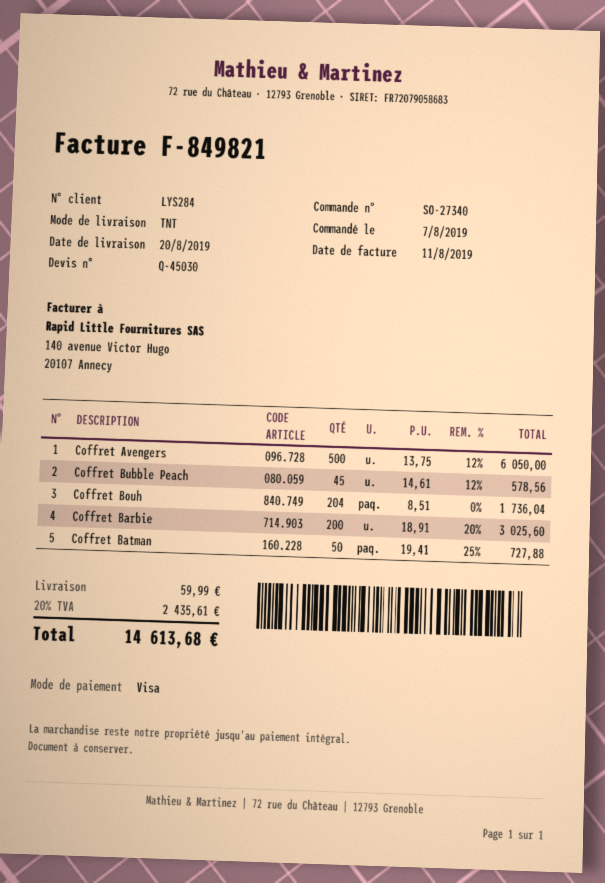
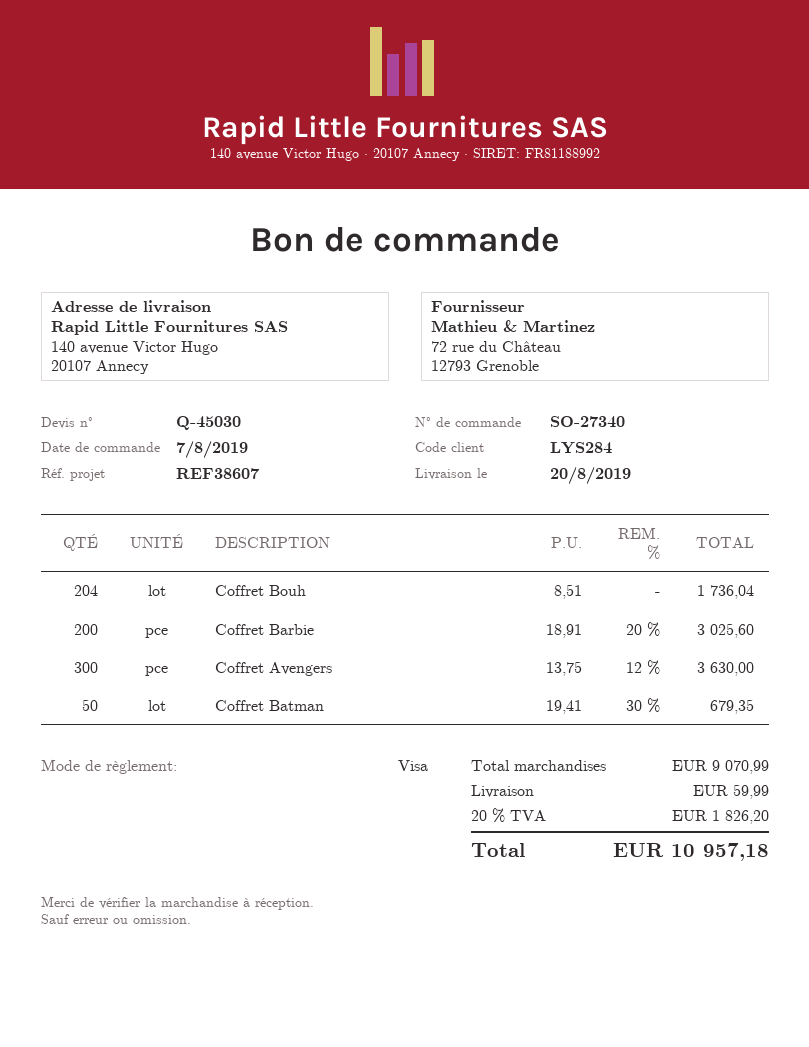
Coffret Avengers: 500 x 13.75 - 12% = 6050.00 -> 300 x 13.75 - 12% = 3630.00
Coffret Bubble Peach: 45 x 14.61 - 12% = 578.56 -> none
Coffret Batman: 50 x 19.41 - 25% = 727.88 -> 50 x 19.41 - 30% = 679.35
tax: 20% = 2435.61 -> 20% = 1826.20
total: 14613.68 -> 10957.18

